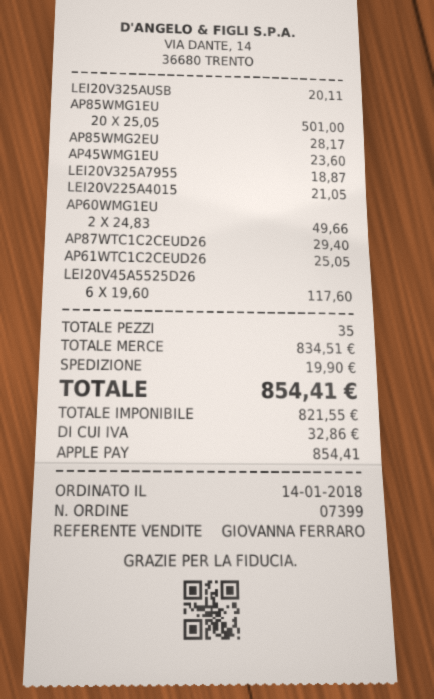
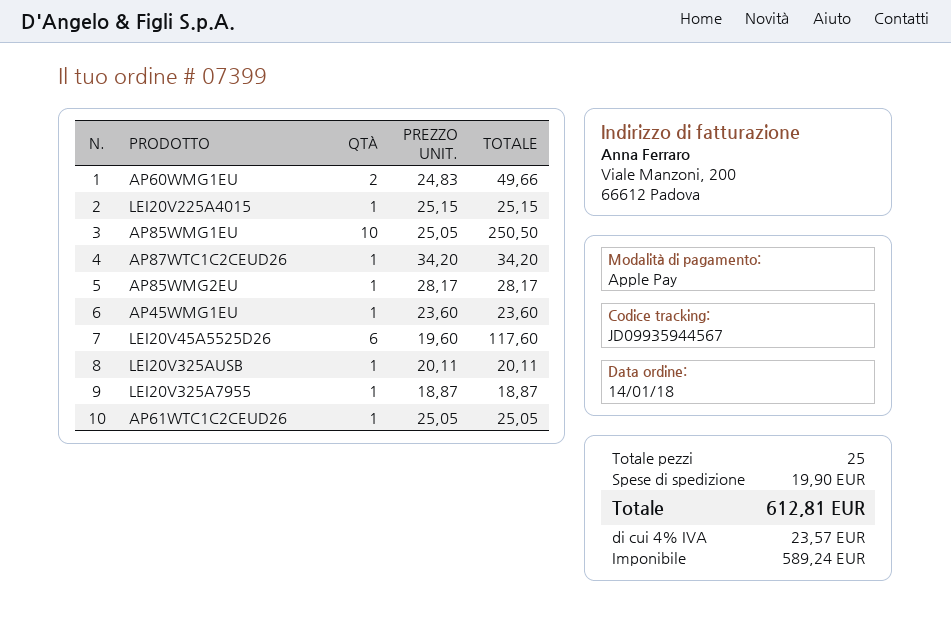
AP85WMG1EU: 20 x 25.05 = 501.00 -> 10 x 25.05 = 250.50
LEI20V225A4015: 1 x 21.05 = 21.05 -> 1 x 25.15 = 25.15
AP87WTC1C2CEUD26: 1 x 29.40 = 29.40 -> 1 x 34.20 = 34.20
total quantity: 35 -> 25
net: 821.55 -> 589.24
tax: 32.86 -> 23.57
total: 854.41 -> 612.81

